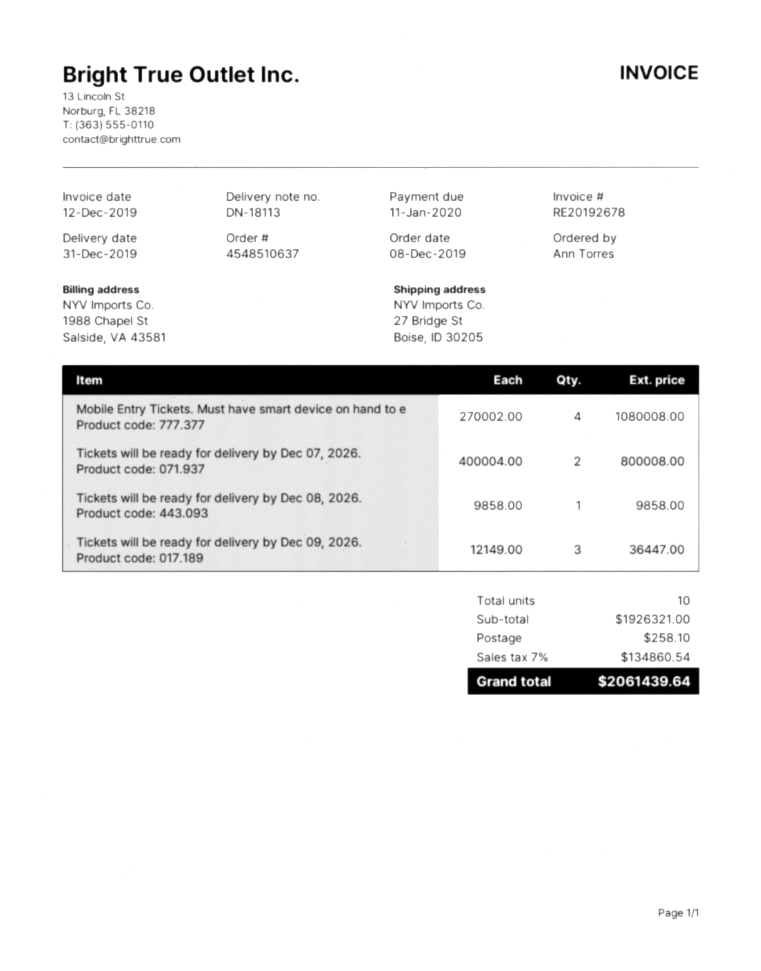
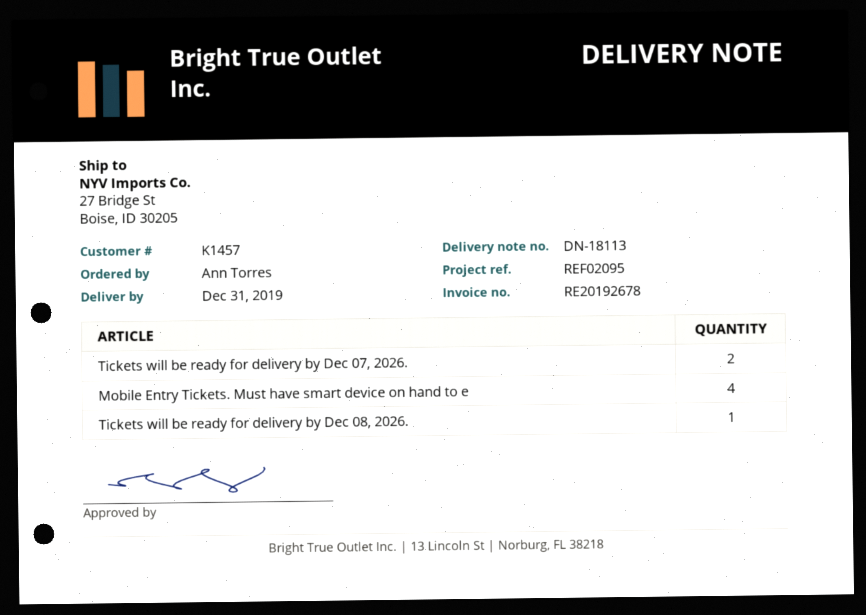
Tickets will be ready for delivery by Dec 09, 2026.: 3 -> none

